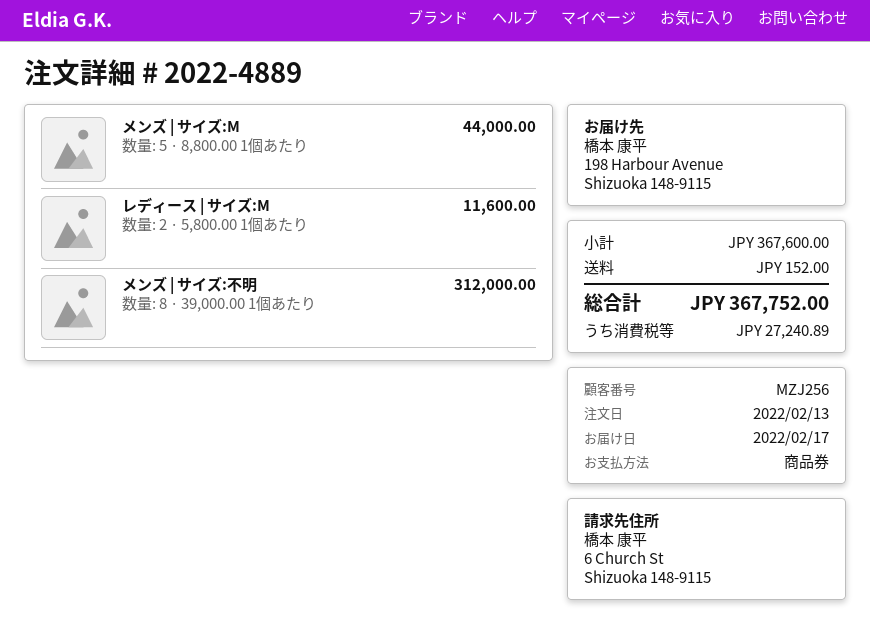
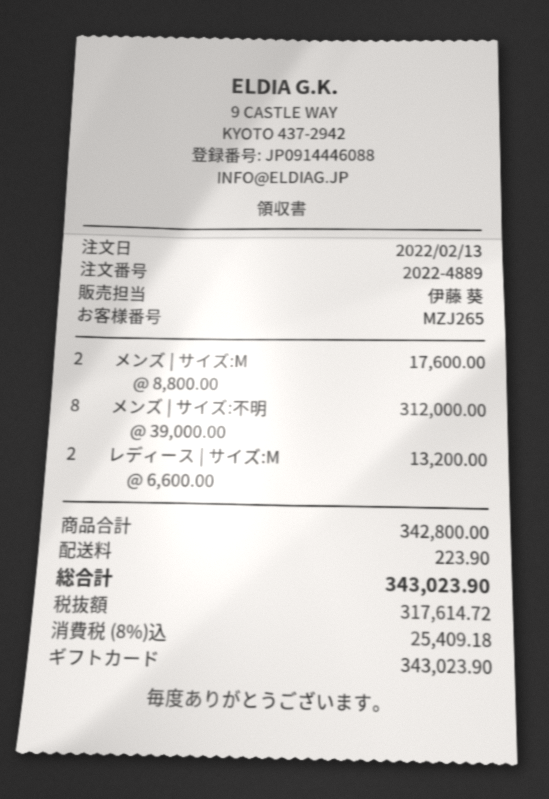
customer number: MZJ256 -> MZJ265
メンズ | サイズ:M: 5 x 8800.00 = 44000.00 -> 2 x 8800.00 = 17600.00
レディース | サイズ:M: 2 x 5800.00 = 11600.00 -> 2 x 6600.00 = 13200.00
subtotal: 367600.00 -> 342800.00
shipping: 152.00 -> 223.90
tax: 27240.89 -> 25409.18
total: 367752.00 -> 343023.90

